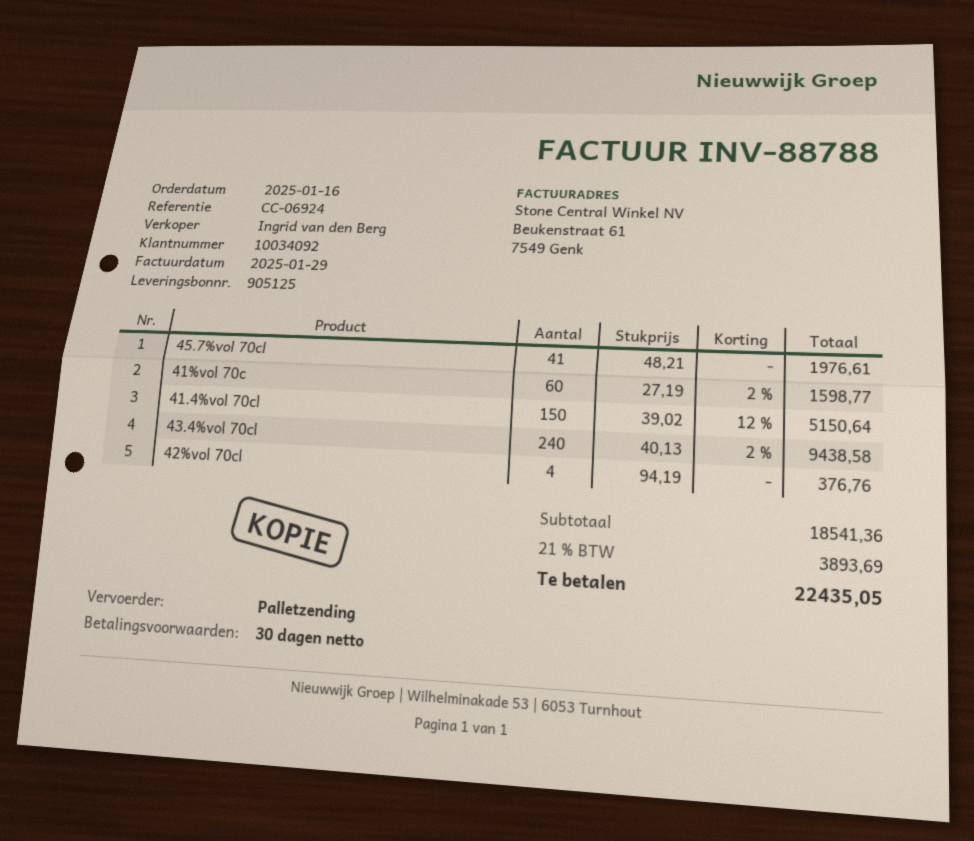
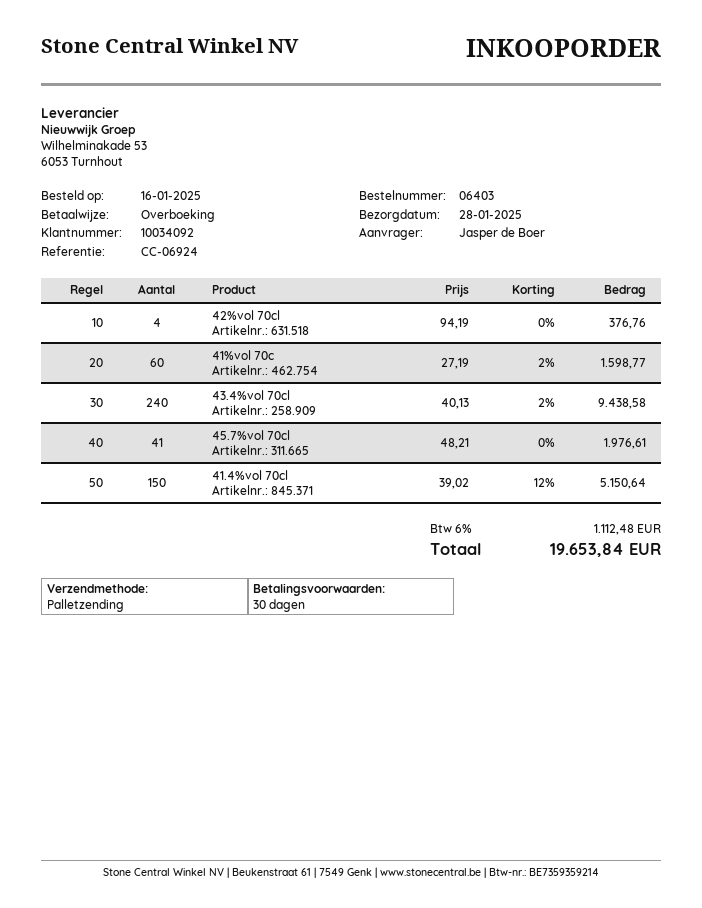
tax: 21% = 3893.69 -> 6% = 1112.48
total: 22435.05 -> 19653.84

